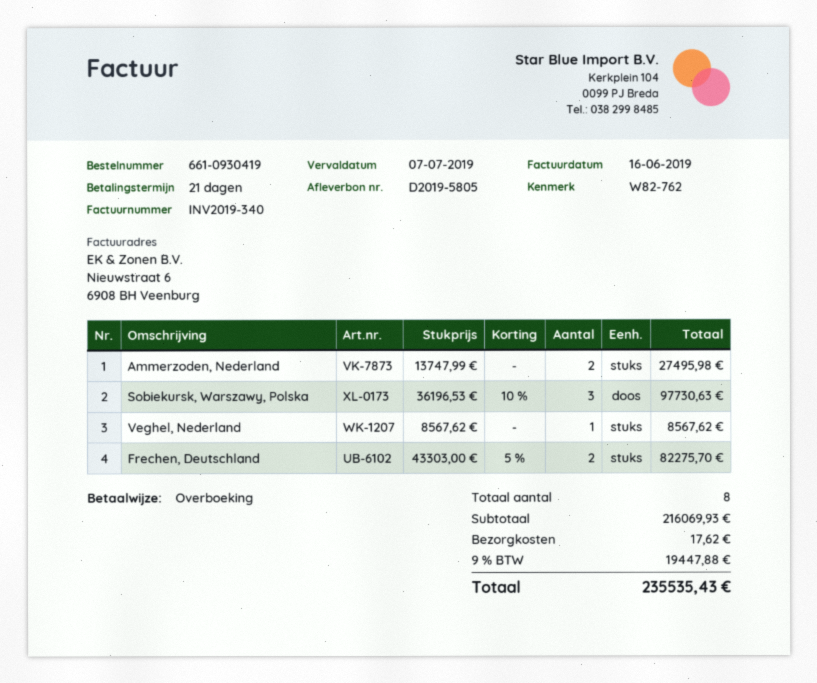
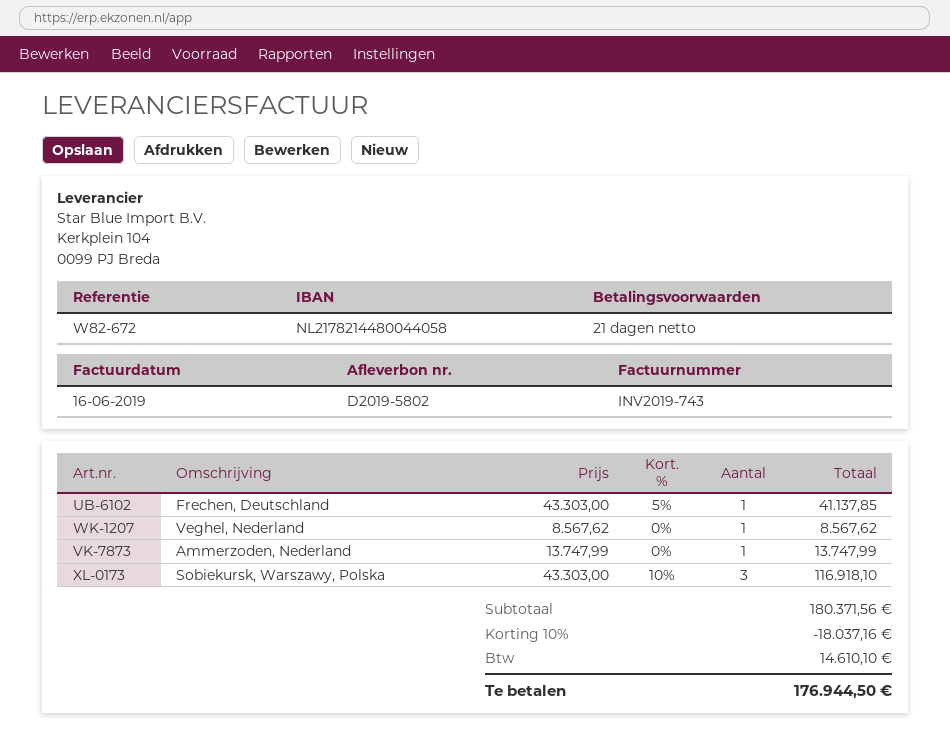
delivery note number: D2019-5805 -> D2019-5802
invoice number: INV2019-340 -> INV2019-743
reference: W82-762 -> W82-672
Ammerzoden, Nederland: 2 x 13747.99 = 27495.98 -> 1 x 13747.99 = 13747.99
Sobiekursk, Warszawy, Polska: 3 x 36196.53 - 10% = 97730.63 -> 3 x 43303.00 - 10% = 116918.10
Frechen, Deutschland: 2 x 43303.00 - 5% = 82275.70 -> 1 x 43303.00 - 5% = 41137.85
subtotal: 216069.93 -> 180371.56
discount: none -> 10% = 18037.16
shipping: 17.62 -> none
tax: 19447.88 -> 14610.10
total: 235535.43 -> 176944.50

